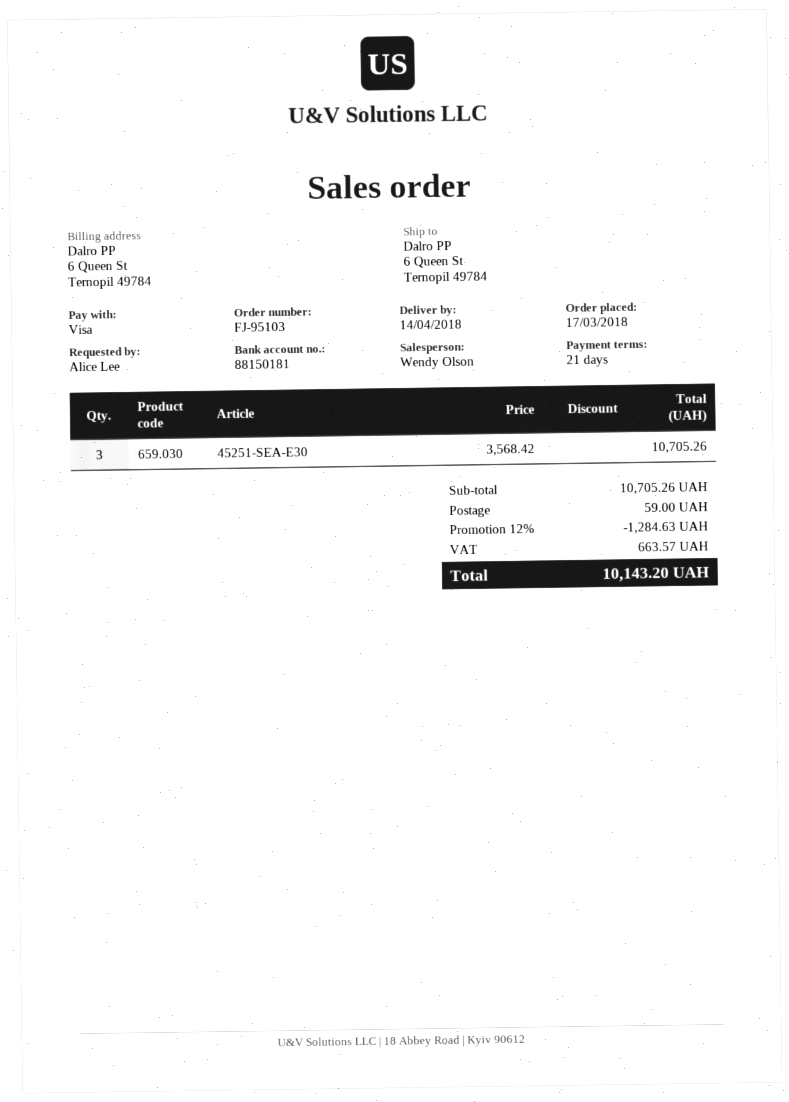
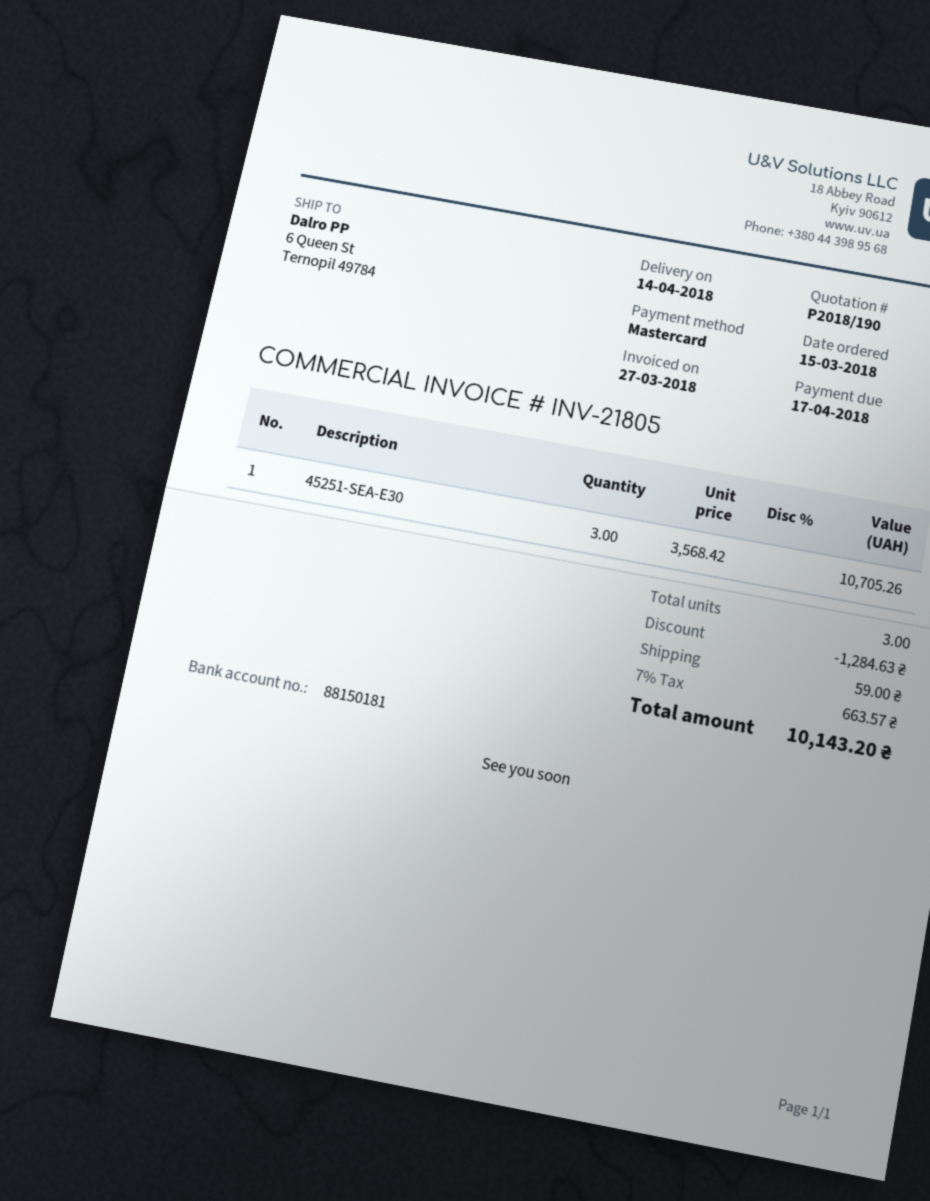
order date: 2018-03-17 -> 2018-03-15
payment method: Visa -> Mastercard

